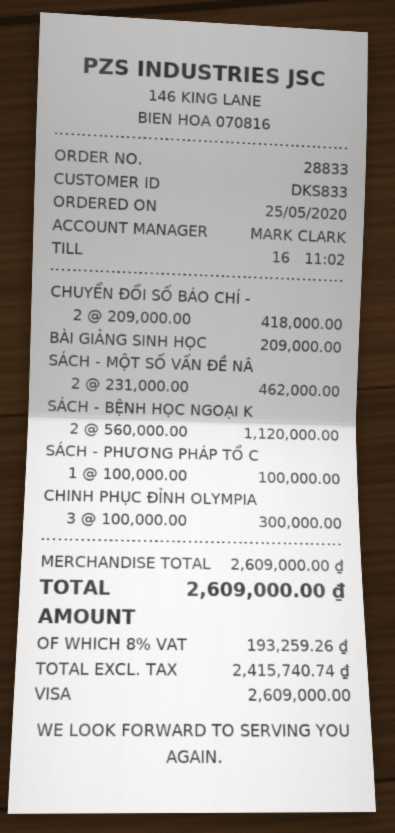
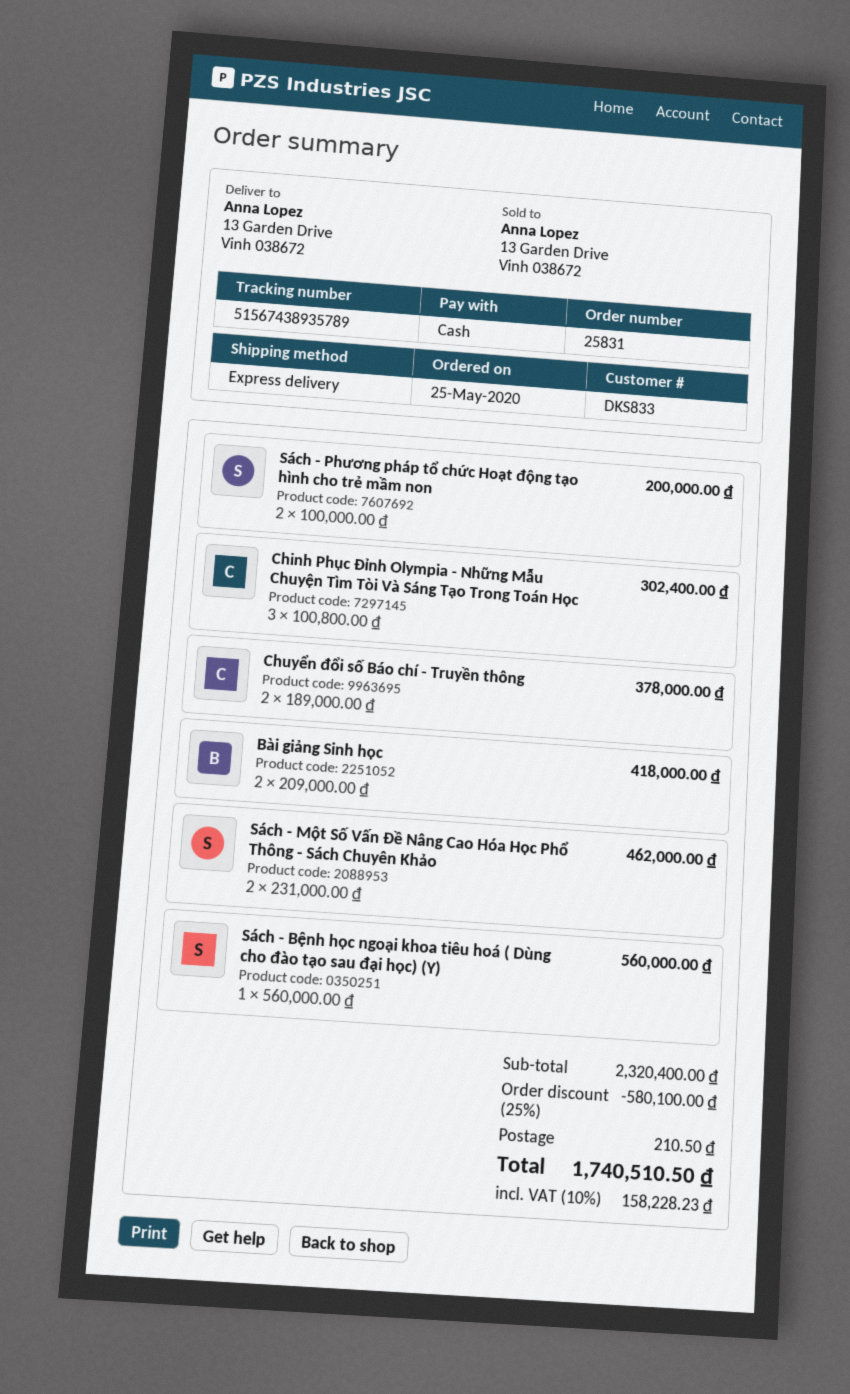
order number: 28833 -> 25831
payment method: Visa -> cash
CHUYỂN ĐỔI SỐ BÁO CHÍ -: 2 x 209000.00 = 418000.00 -> 2 x 189000.00 = 378000.00
BÀI GIẢNG SINH HỌC: 1 x 209000.00 = 209000.00 -> 2 x 209000.00 = 418000.00
SÁCH - BỆNH HỌC NGOẠI K: 2 x 560000.00 = 1120000.00 -> 1 x 560000.00 = 560000.00
SÁCH - PHƯƠNG PHÁP TỔ C: 1 x 100000.00 = 100000.00 -> 2 x 100000.00 = 200000.00
CHINH PHỤC ĐỈNH OLYMPIA: 3 x 100000.00 = 300000.00 -> 3 x 100800.00 = 302400.00
subtotal: 2609000.00 -> 2320400.00
discount: none -> 25% = 580100.00
shipping: none -> 210.50
tax: 8% = 193259.26 -> 10% = 158228.23
total: 2609000.00 -> 1740510.50

